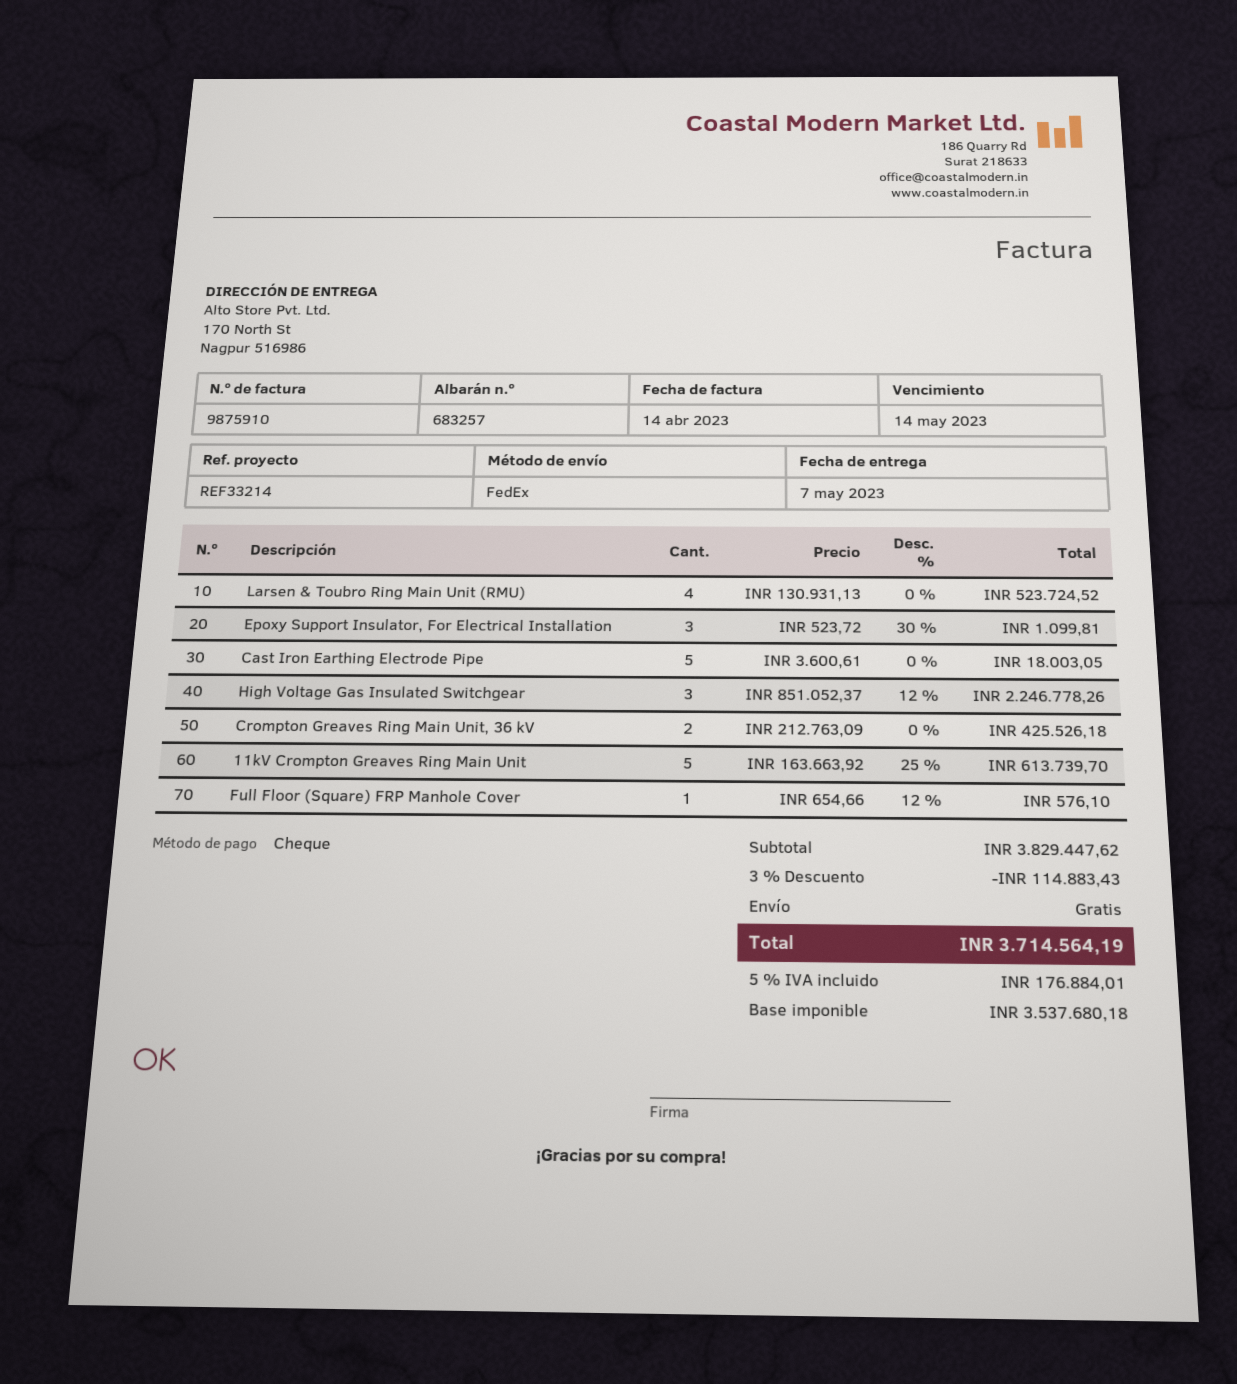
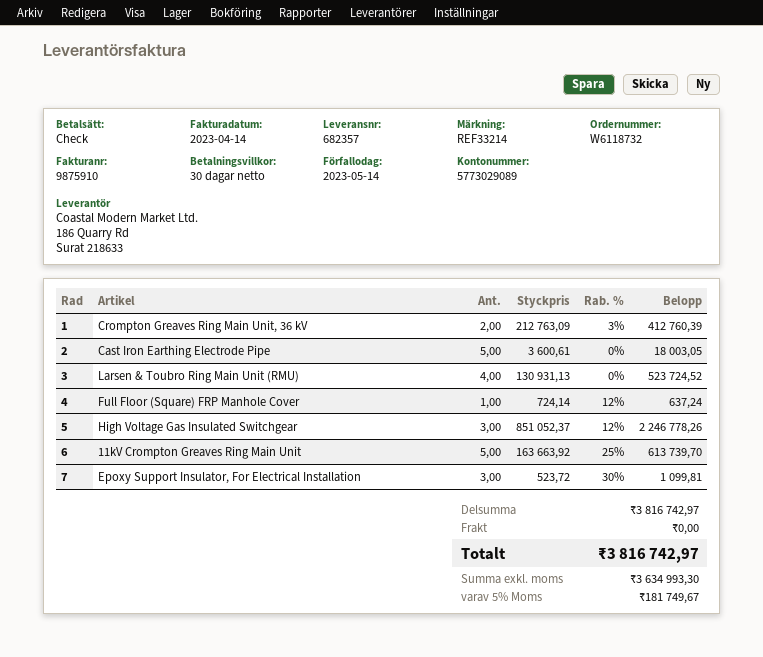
delivery note number: 683257 -> 682357
Crompton Greaves Ring Main Unit, 36 kV: 2 x 212763.09 = 425526.18 -> 2 x 212763.09 - 3% = 412760.39
Full Floor (Square) FRP Manhole Cover: 1 x 654.66 - 12% = 576.10 -> 1 x 724.14 - 12% = 637.24
subtotal: 3829447.62 -> 3816742.97
discount: 3% = 114883.43 -> none
net: 3537680.18 -> 3634993.30
tax: 5% = 176884.01 -> 5% = 181749.67
total: 3714564.19 -> 3816742.97

